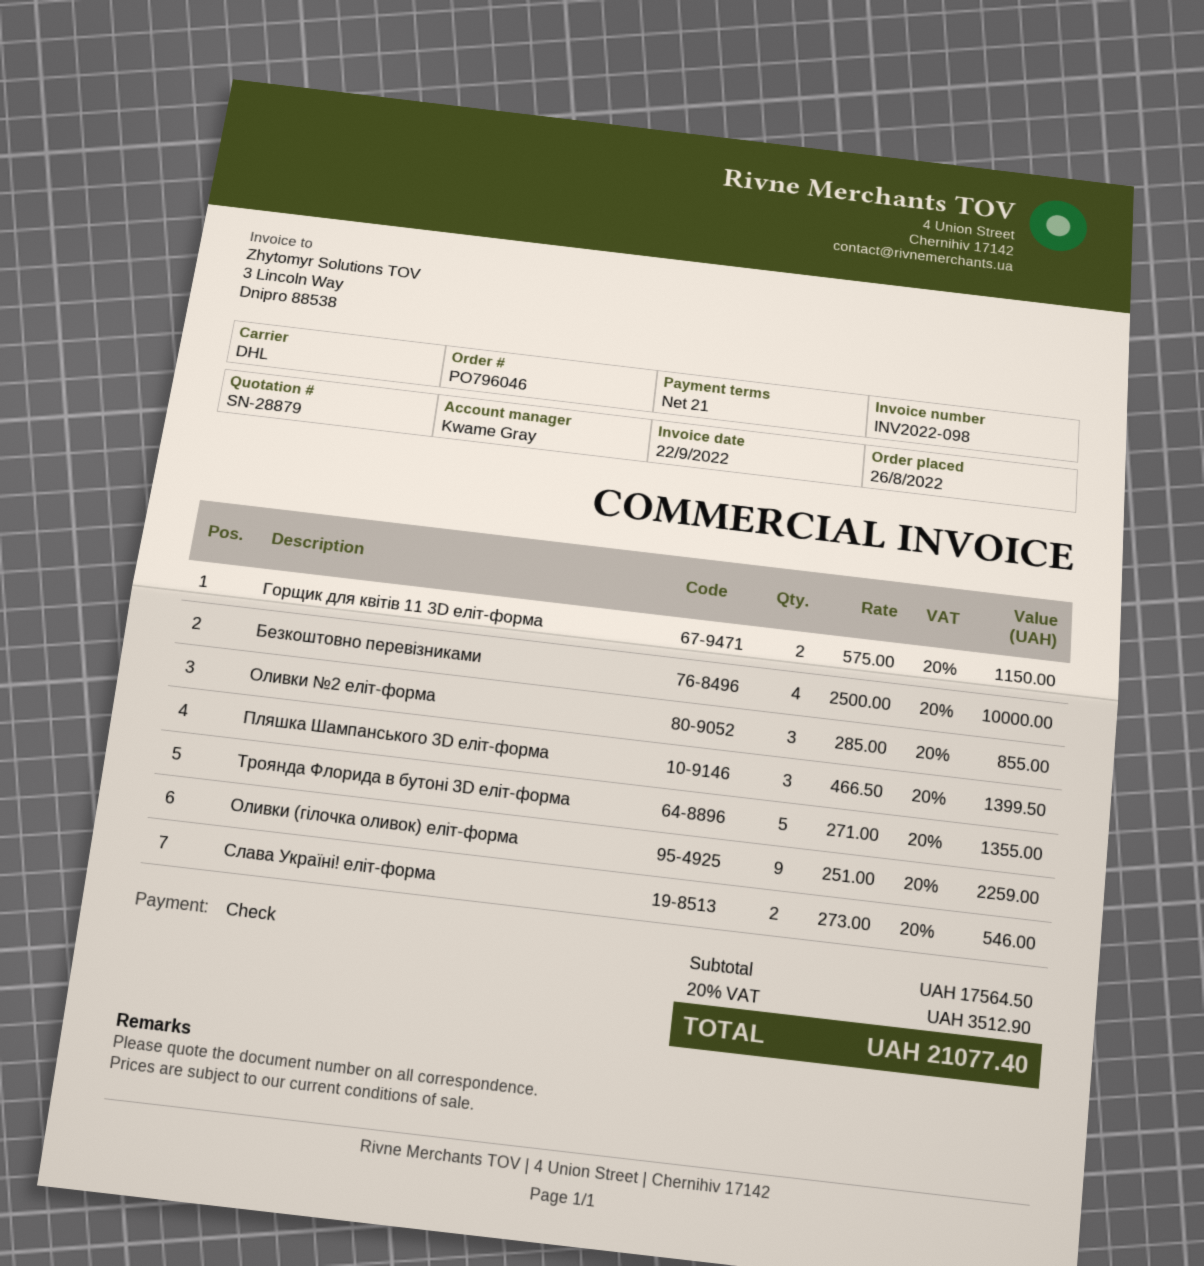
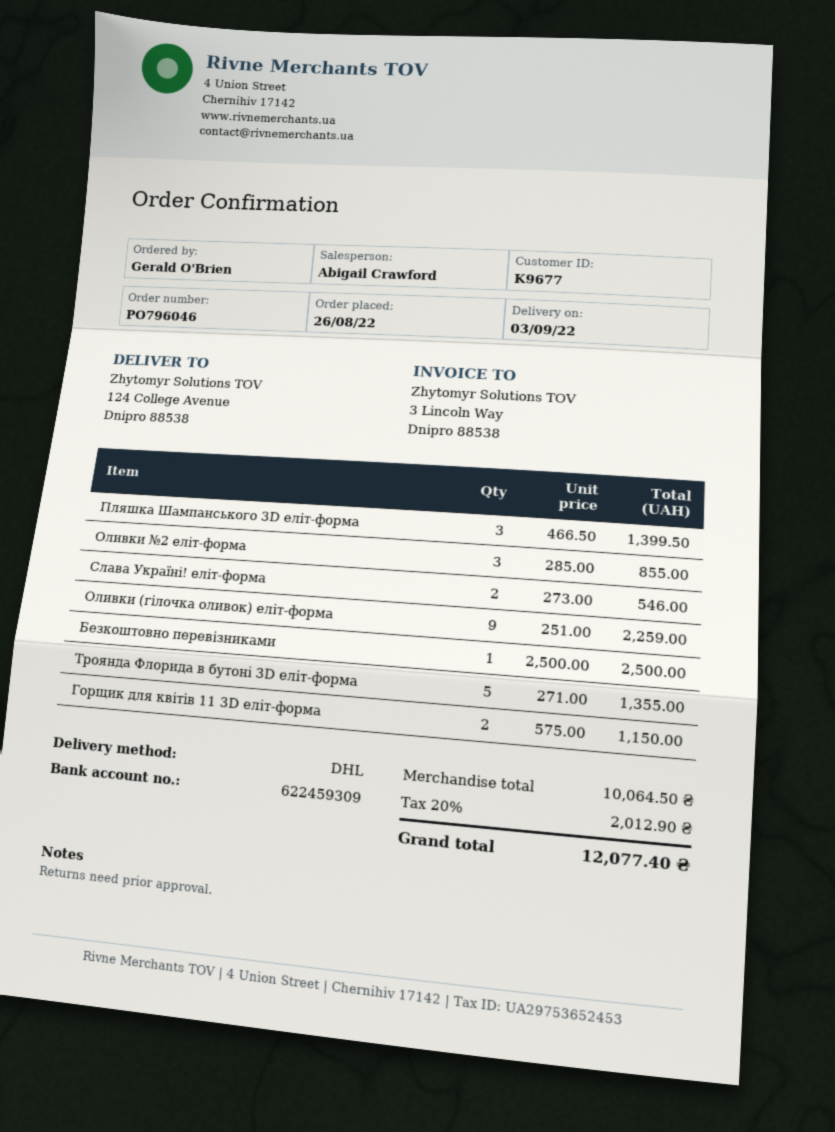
sales rep: Kwame Gray -> Abigail Crawford
Безкоштовно перевізниками: 4 x 2500.00 = 10000.00 -> 1 x 2500.00 = 2500.00
subtotal: 17564.50 -> 10064.50
tax: 20% = 3512.90 -> 20% = 2012.90
total: 21077.40 -> 12077.40

